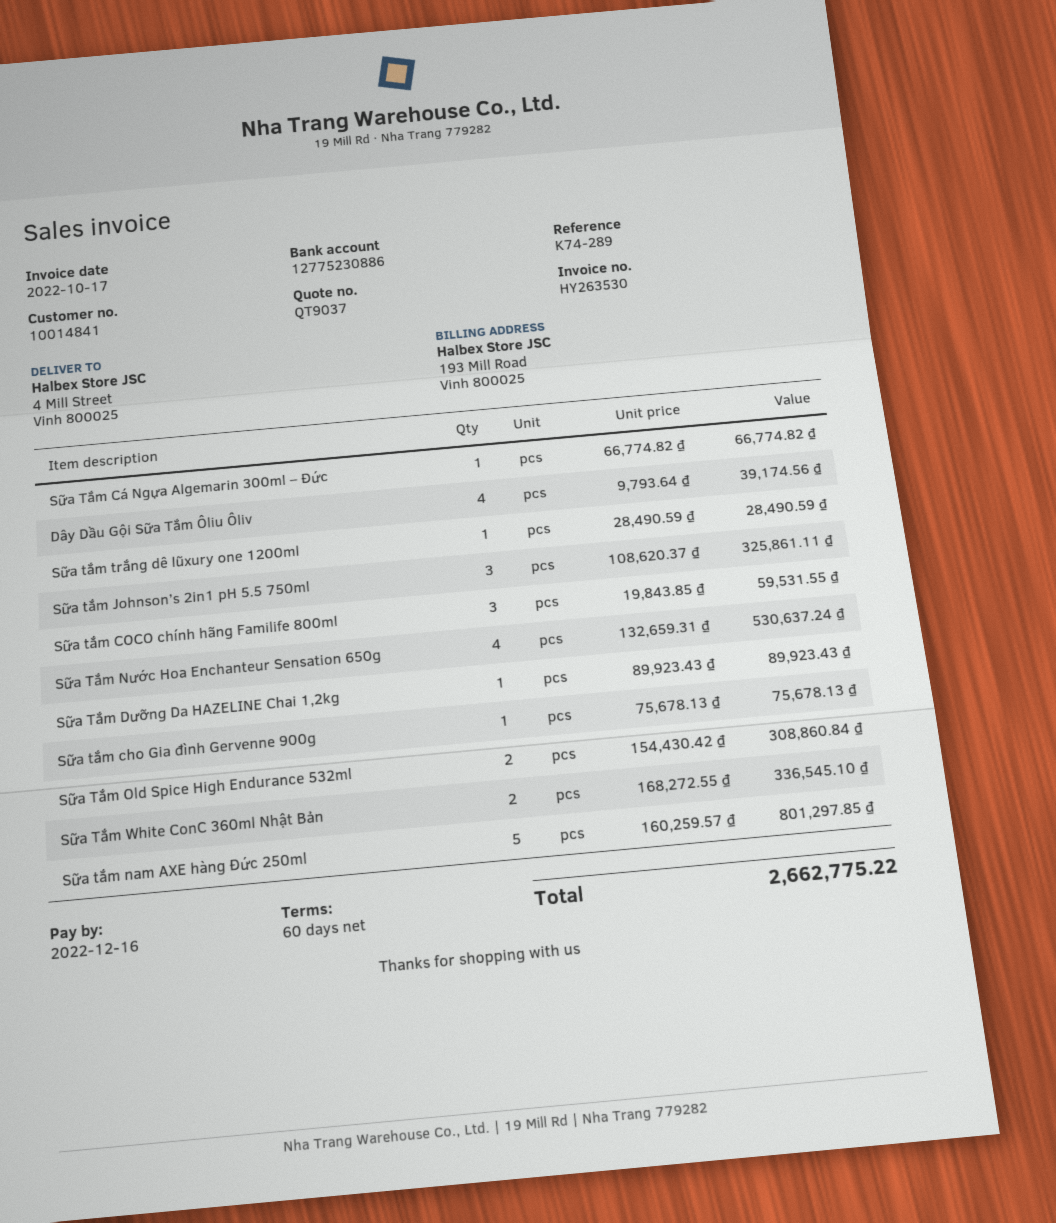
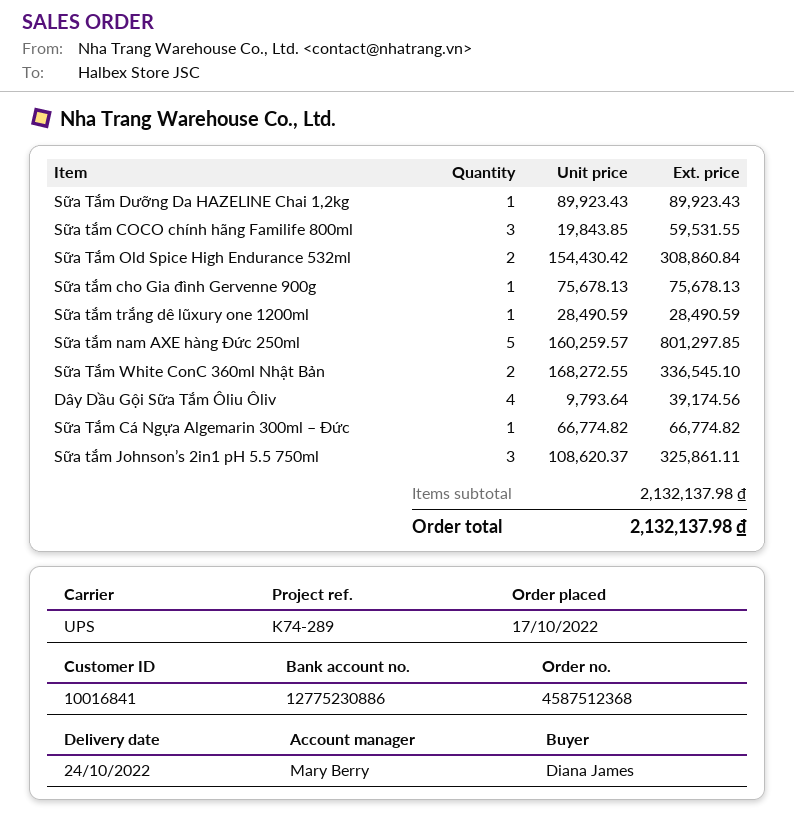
customer number: 10014841 -> 10016841
Sữa Tắm Nước Hoa Enchanteur Sensation 650g: 4 x 132659.31 = 530637.24 -> none
total: 2662775.22 -> 2132137.98

